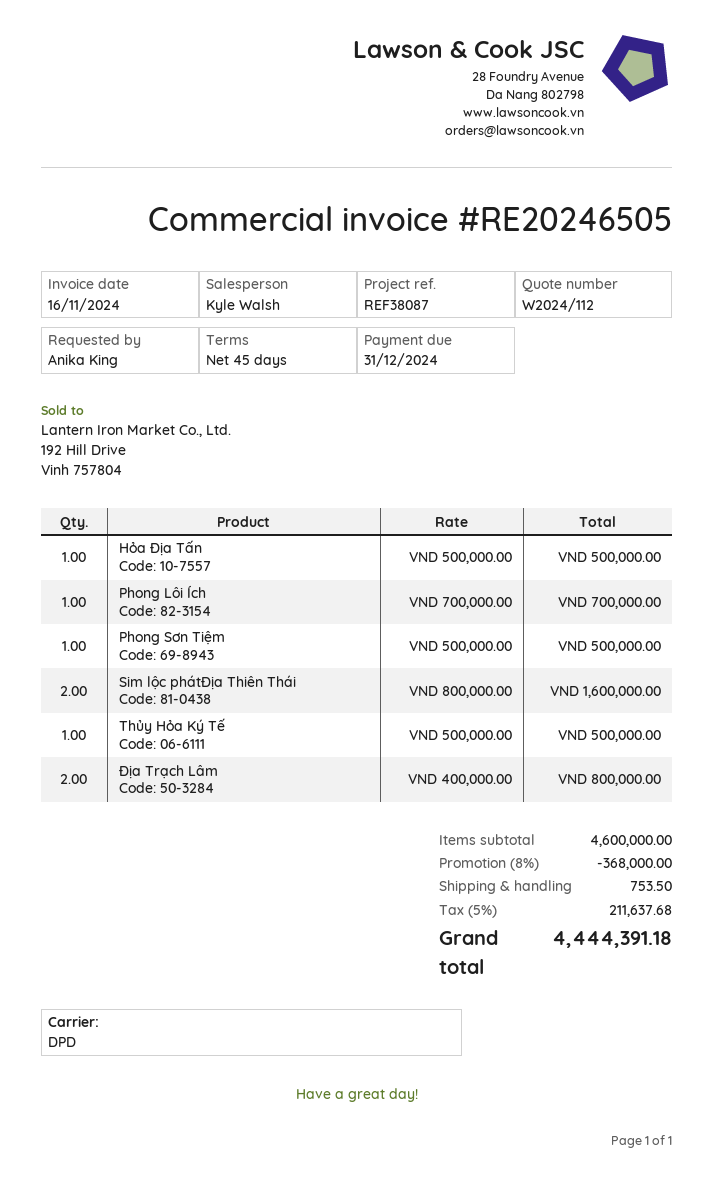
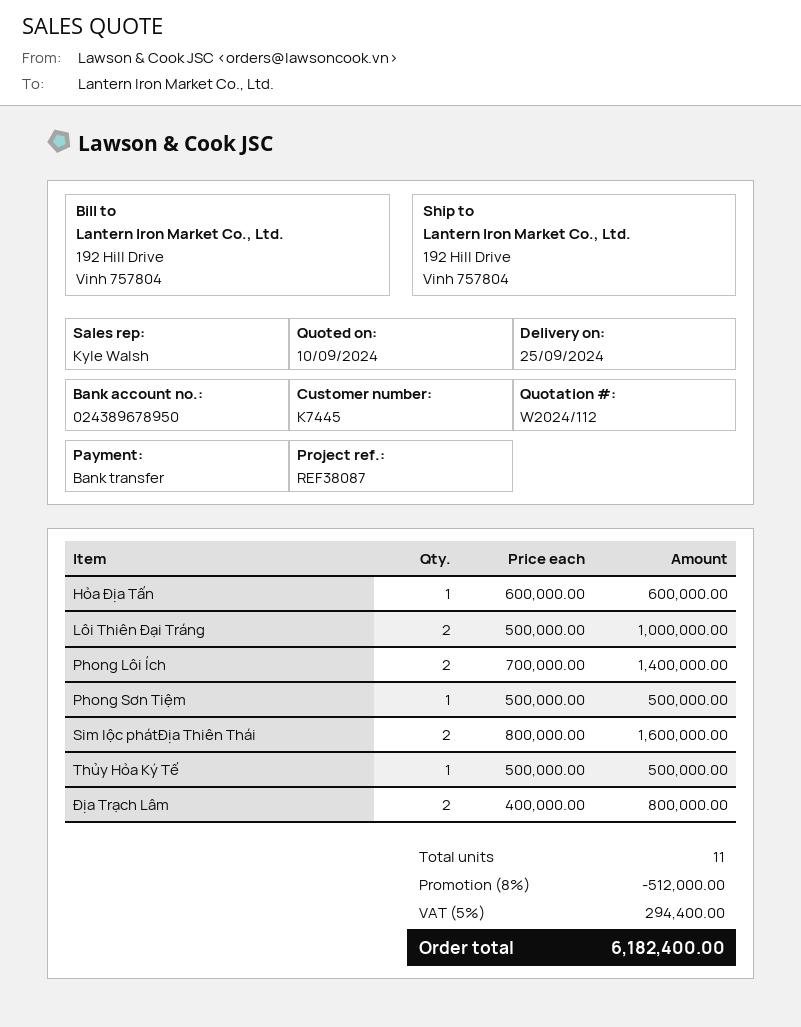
Hỏa Địa Tấn: 1 x 500000.00 = 500000.00 -> 1 x 600000.00 = 600000.00
Phong Lôi Ích: 1 x 700000.00 = 700000.00 -> 2 x 700000.00 = 1400000.00
Lôi Thiên Đại Tráng: none -> 2 x 500000.00 = 1000000.00
discount: 8% = 368000.00 -> 8% = 512000.00
shipping: 753.50 -> none
tax: 5% = 211637.68 -> 5% = 294400.00
total: 4444391.18 -> 6182400.00

